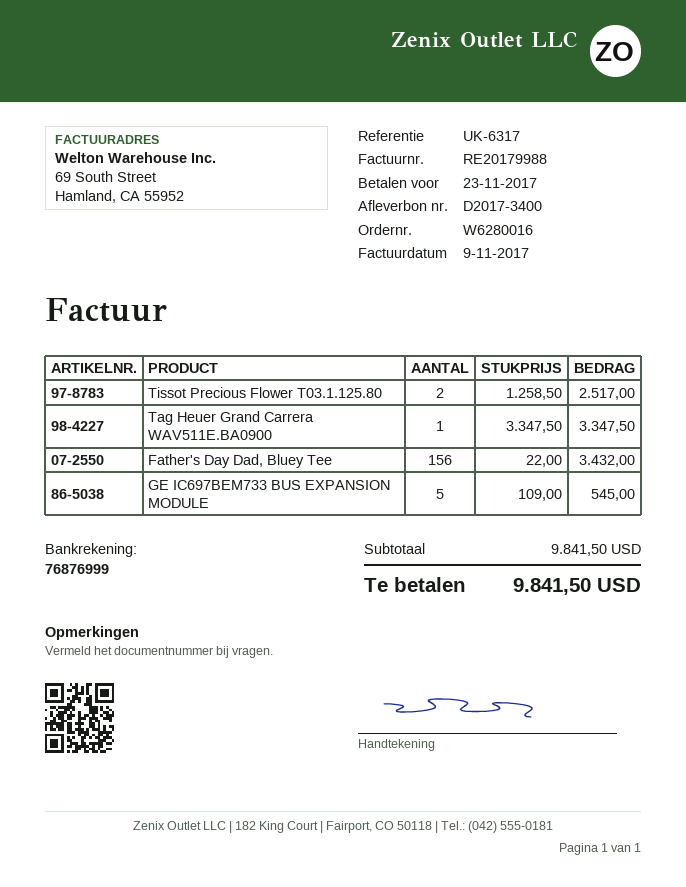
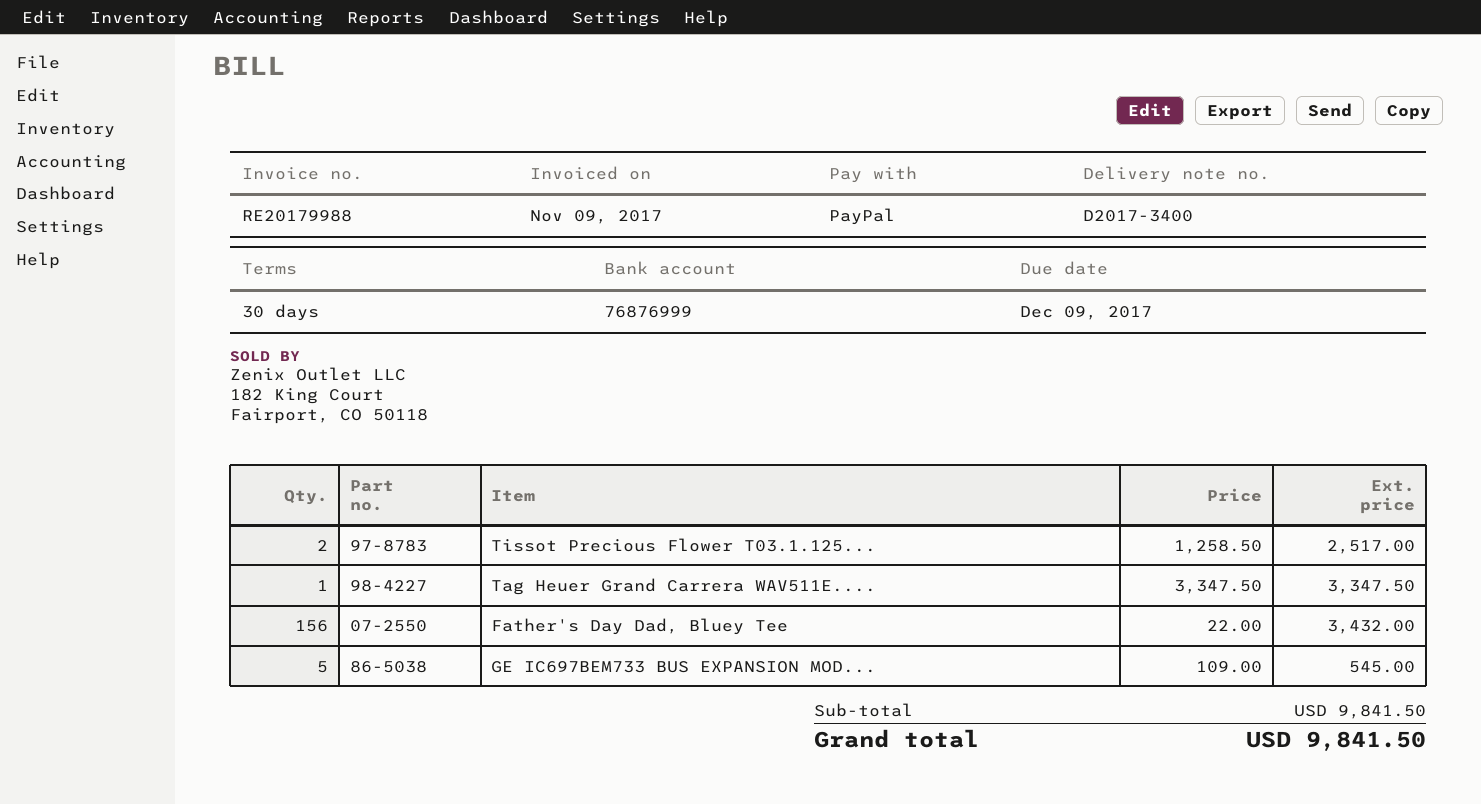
due date: 2017-11-23 -> 2017-12-09

